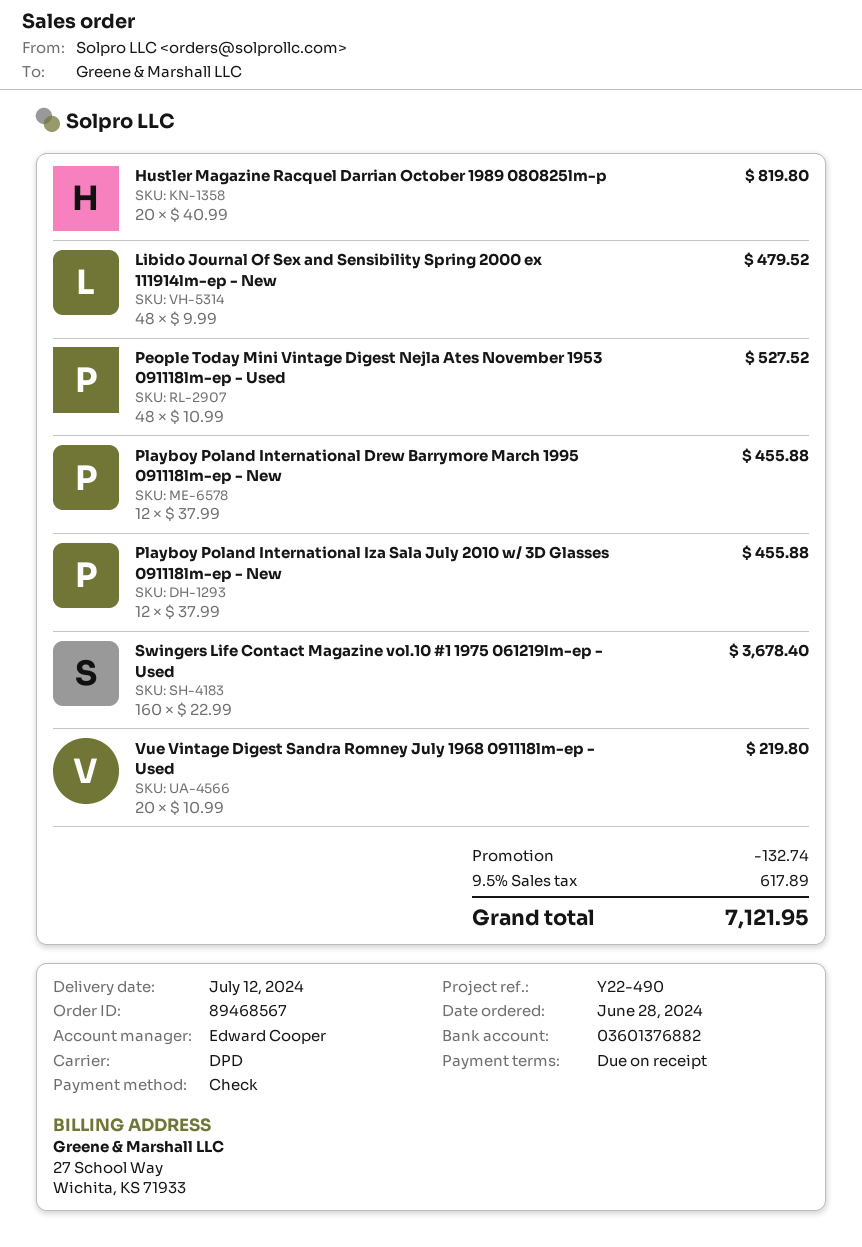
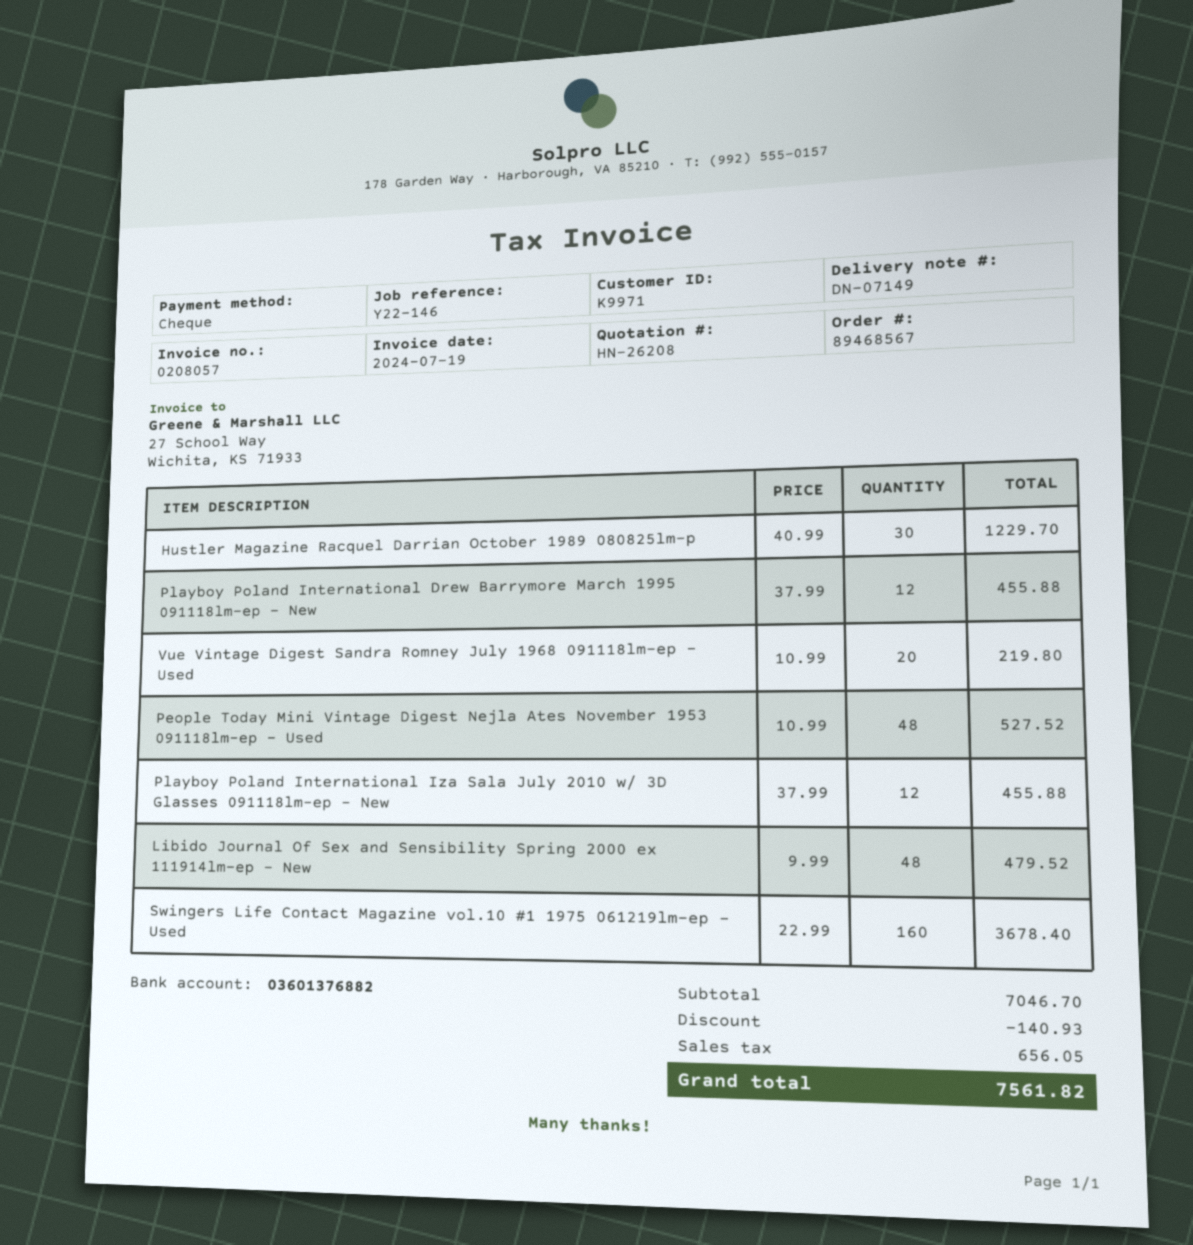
reference: Y22-490 -> Y22-146
Hustler Magazine Racquel Darrian October 1989 080825lm-p: 20 x 40.99 = 819.80 -> 30 x 40.99 = 1229.70
discount: 132.74 -> 140.93
tax: 617.89 -> 656.05
total: 7121.95 -> 7561.82

